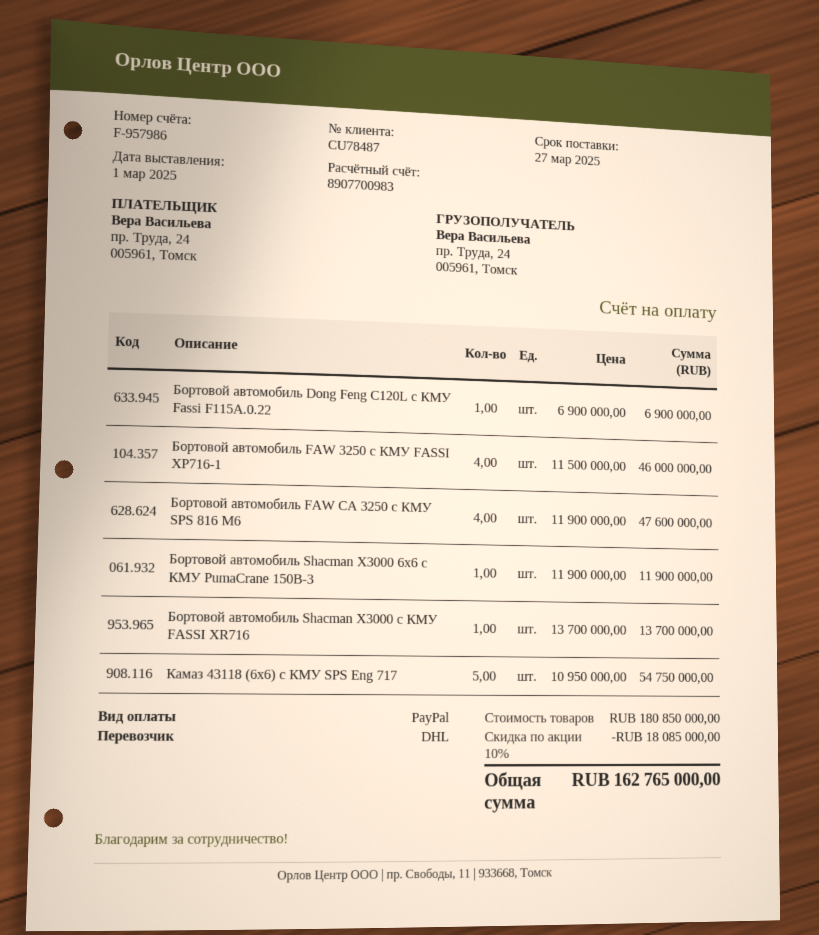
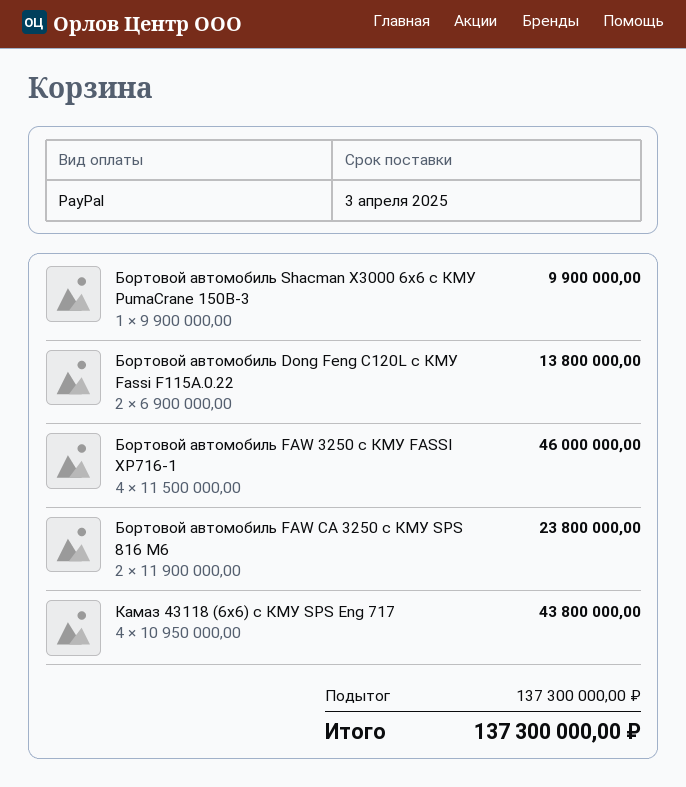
delivery date: 2025-03-27 -> 2025-04-03
Бортовой автомобиль Dong Feng C120L с КМУ Fassi F115A.0.22: 1 x 6900000.00 = 6900000.00 -> 2 x 6900000.00 = 13800000.00
Бортовой автомобиль FAW CA 3250 с КМУ SPS 816 M6: 4 x 11900000.00 = 47600000.00 -> 2 x 11900000.00 = 23800000.00
Бортовой автомобиль Shacman X3000 6x6 с КМУ PumaCrane 150B-3: 1 x 11900000.00 = 11900000.00 -> 1 x 9900000.00 = 9900000.00
Бортовой автомобиль Shacman X3000 с КМУ FASSI XR716: 1 x 13700000.00 = 13700000.00 -> none
Камаз 43118 (6х6) с КМУ SPS Eng 717: 5 x 10950000.00 = 54750000.00 -> 4 x 10950000.00 = 43800000.00
subtotal: 180850000.00 -> 137300000.00
discount: 10% = 18085000.00 -> none
total: 162765000.00 -> 137300000.00

